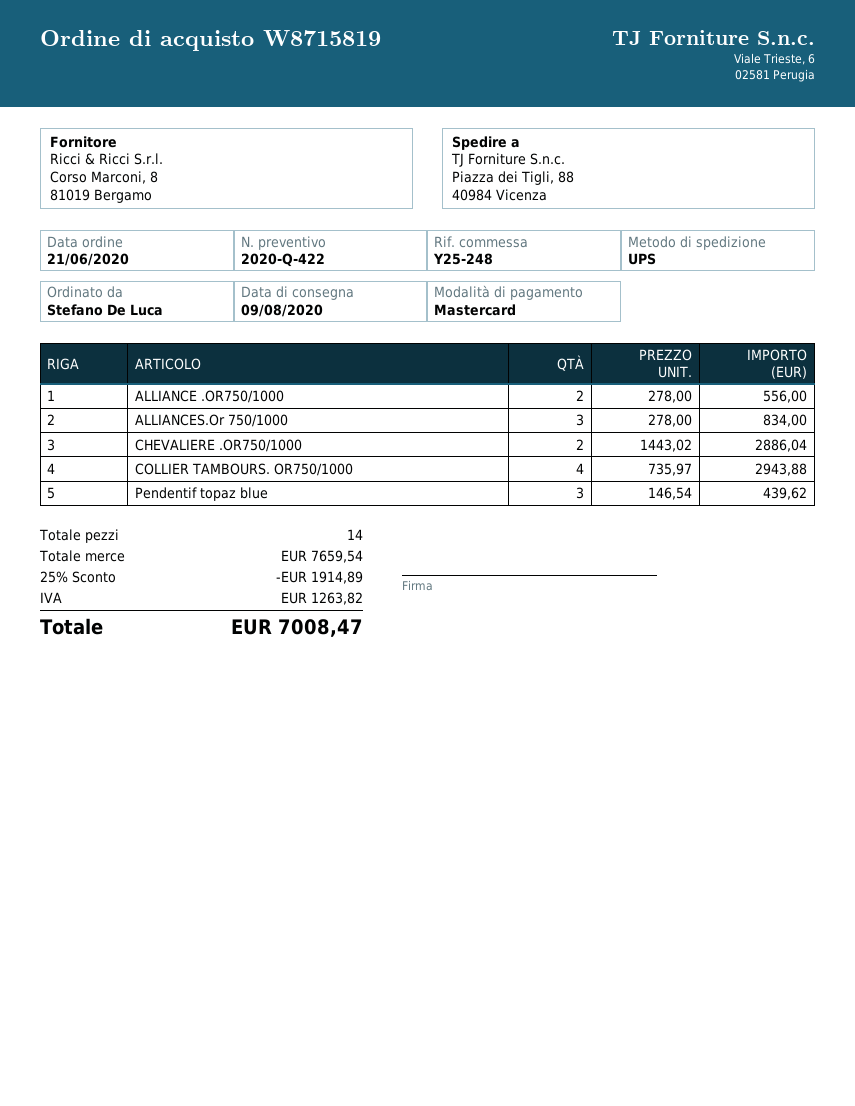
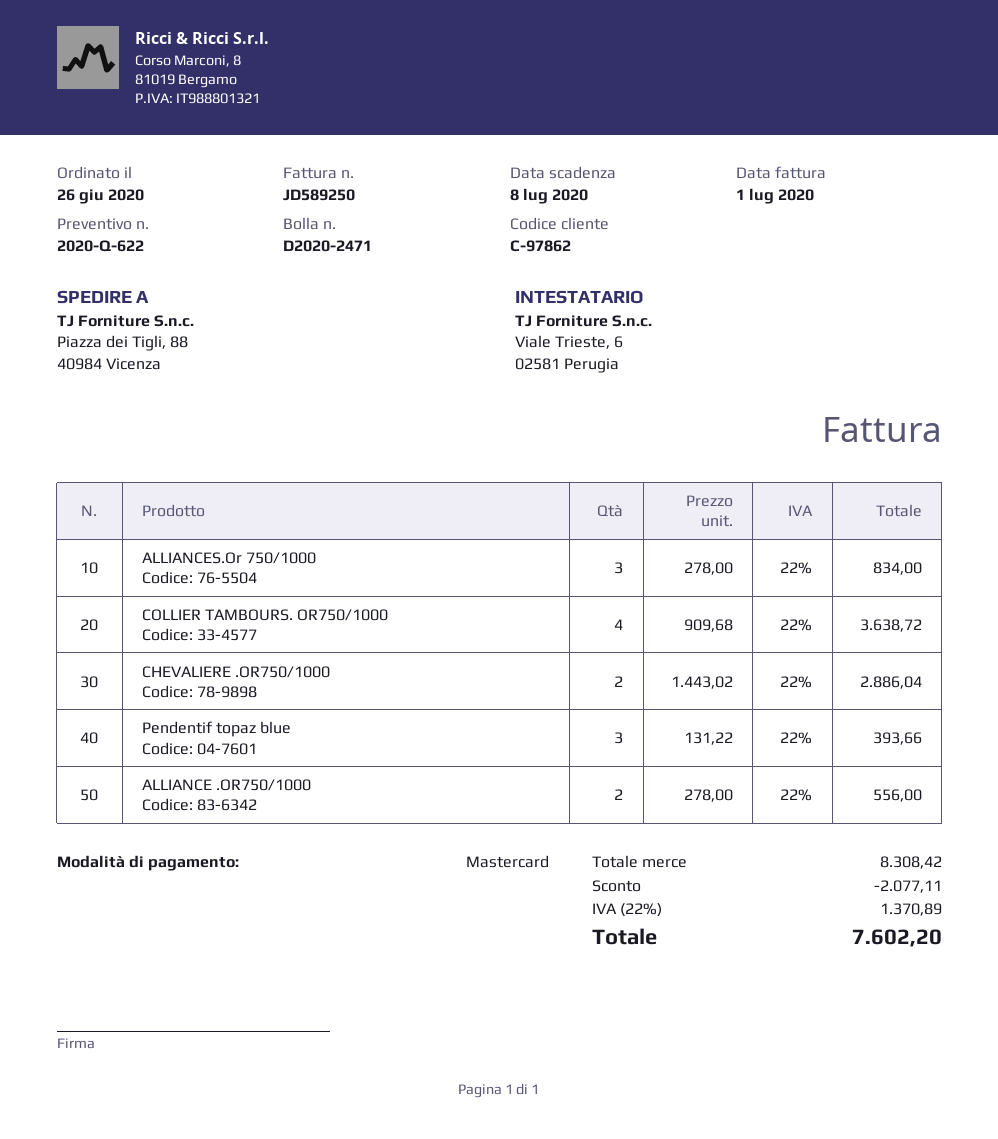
quote number: 2020-Q-422 -> 2020-Q-622
order date: 2020-06-21 -> 2020-06-26
COLLIER TAMBOURS. OR750/1000: 4 x 735.97 = 2943.88 -> 4 x 909.68 = 3638.72
Pendentif topaz blue: 3 x 146.54 = 439.62 -> 3 x 131.22 = 393.66
subtotal: 7659.54 -> 8308.42
discount: 1914.89 -> 2077.11
tax: 1263.82 -> 1370.89
total: 7008.47 -> 7602.20

